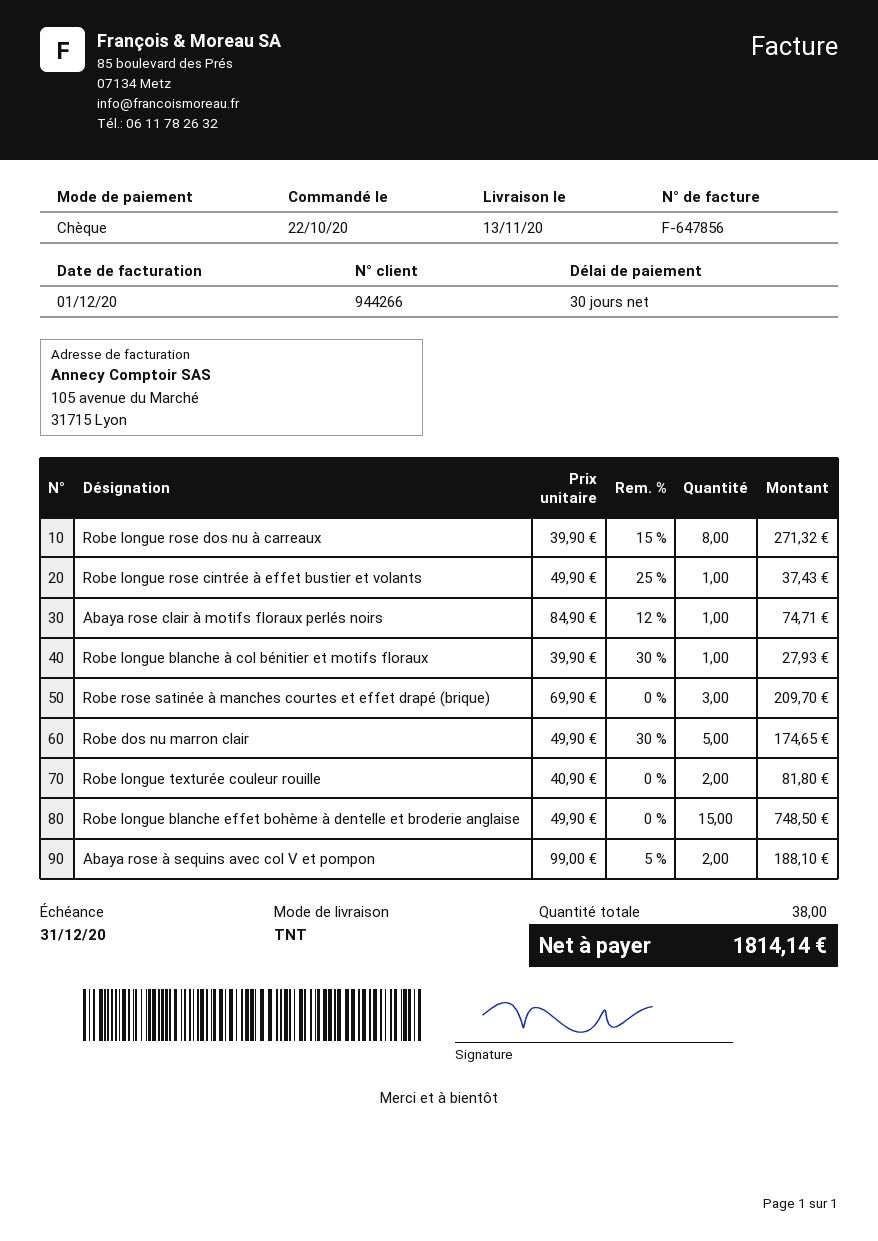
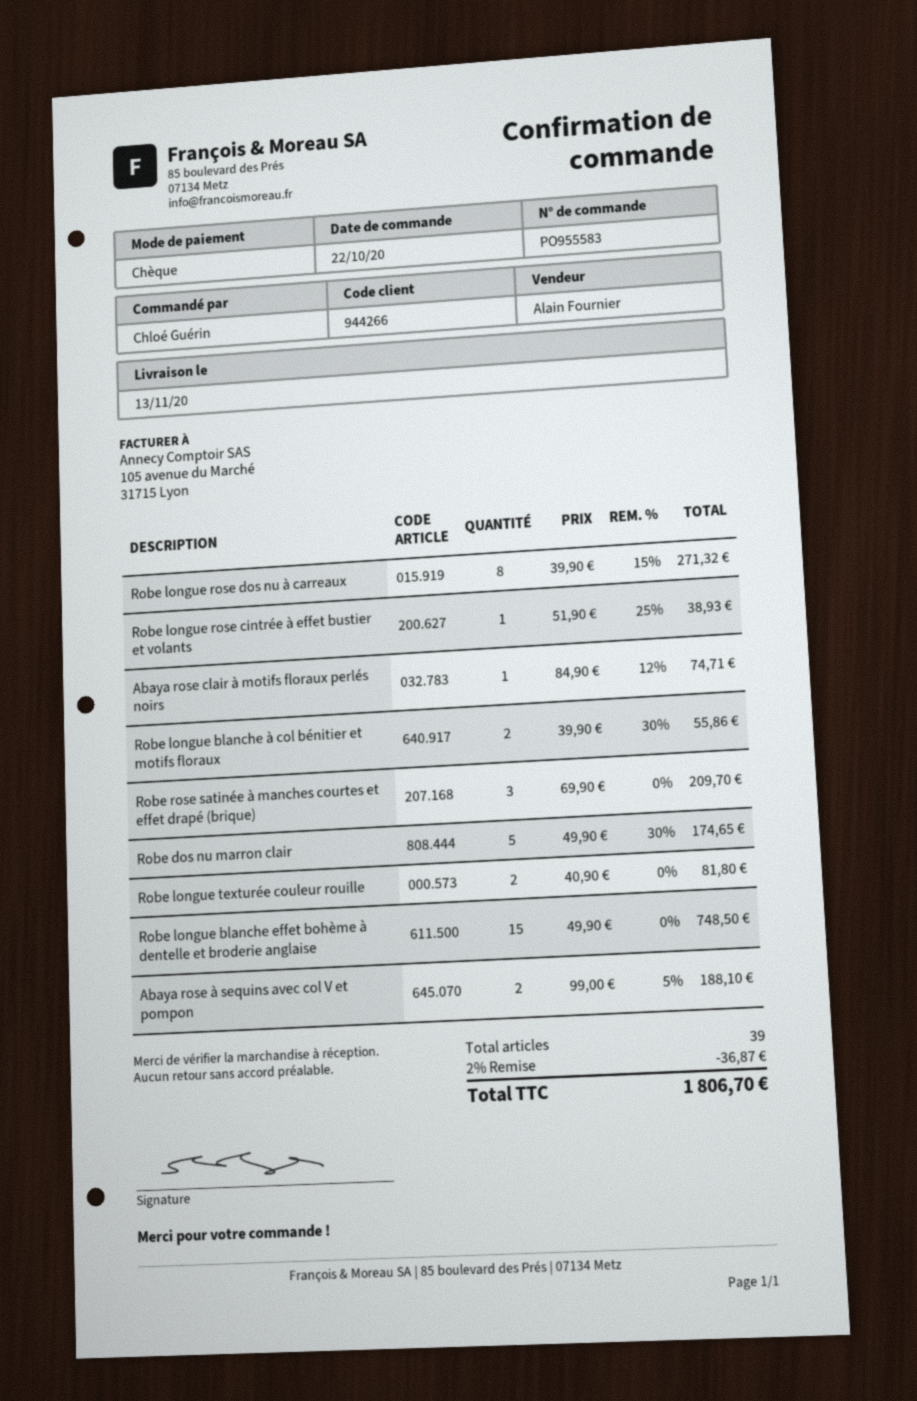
Robe longue rose cintrée à effet bustier et volants: 1 x 49.90 - 25% = 37.43 -> 1 x 51.90 - 25% = 38.93
Robe longue blanche à col bénitier et motifs floraux: 1 x 39.90 - 30% = 27.93 -> 2 x 39.90 - 30% = 55.86
total quantity: 38 -> 39
discount: none -> 2% = 36.87
total: 1814.14 -> 1806.70

